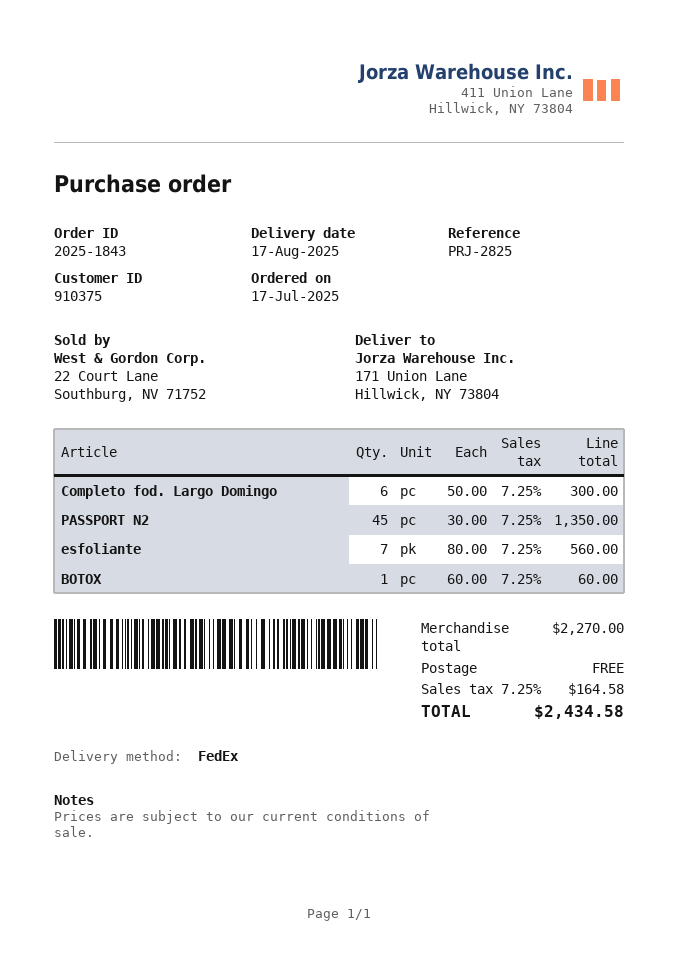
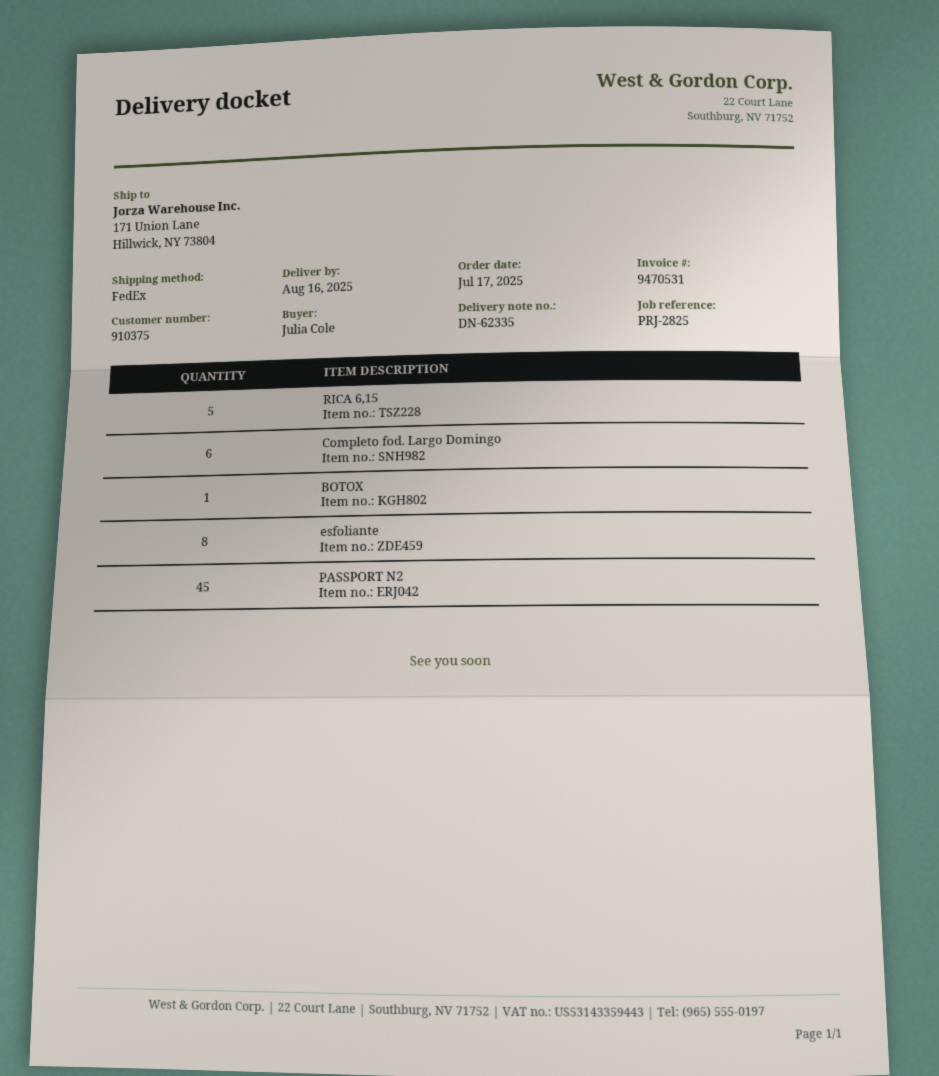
delivery date: 2025-08-17 -> 2025-08-16
esfoliante: 7 -> 8
RICA 6,15: none -> 5

